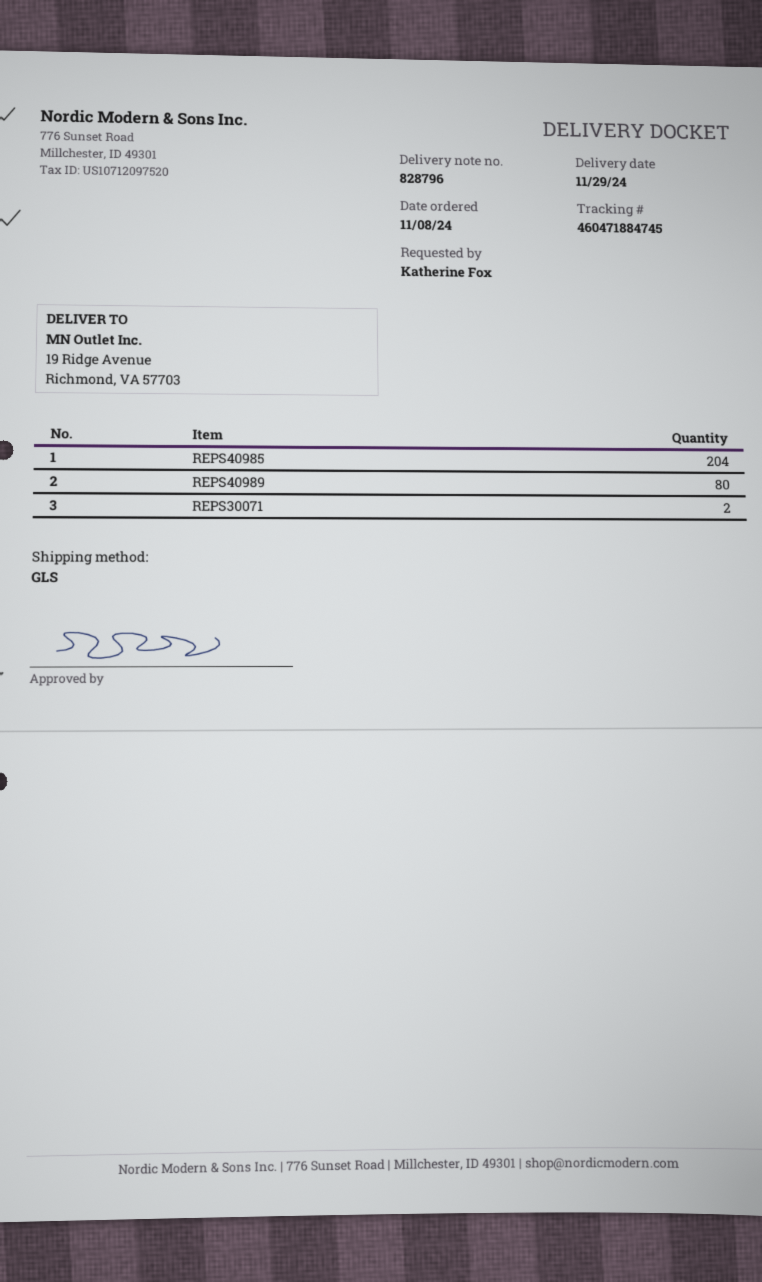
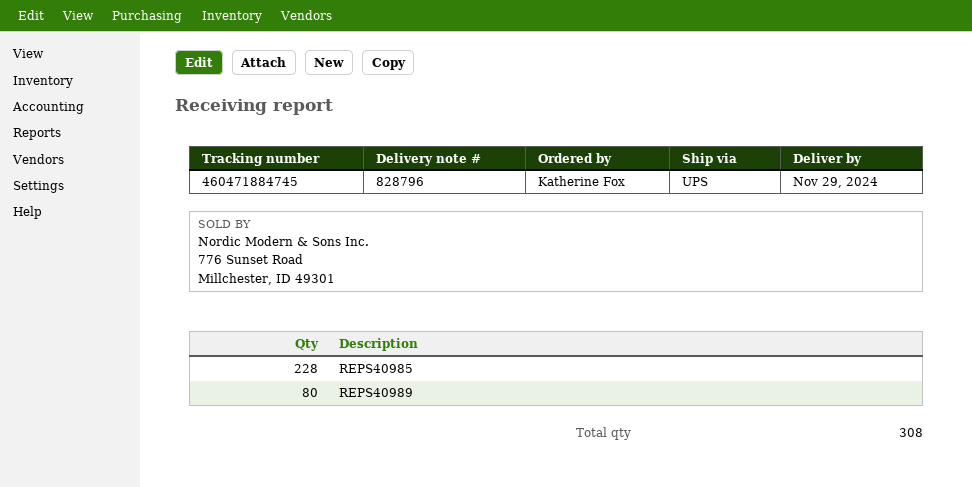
shipping method: GLS -> UPS
REPS40985: 204 -> 228
REPS30071: 2 -> none

